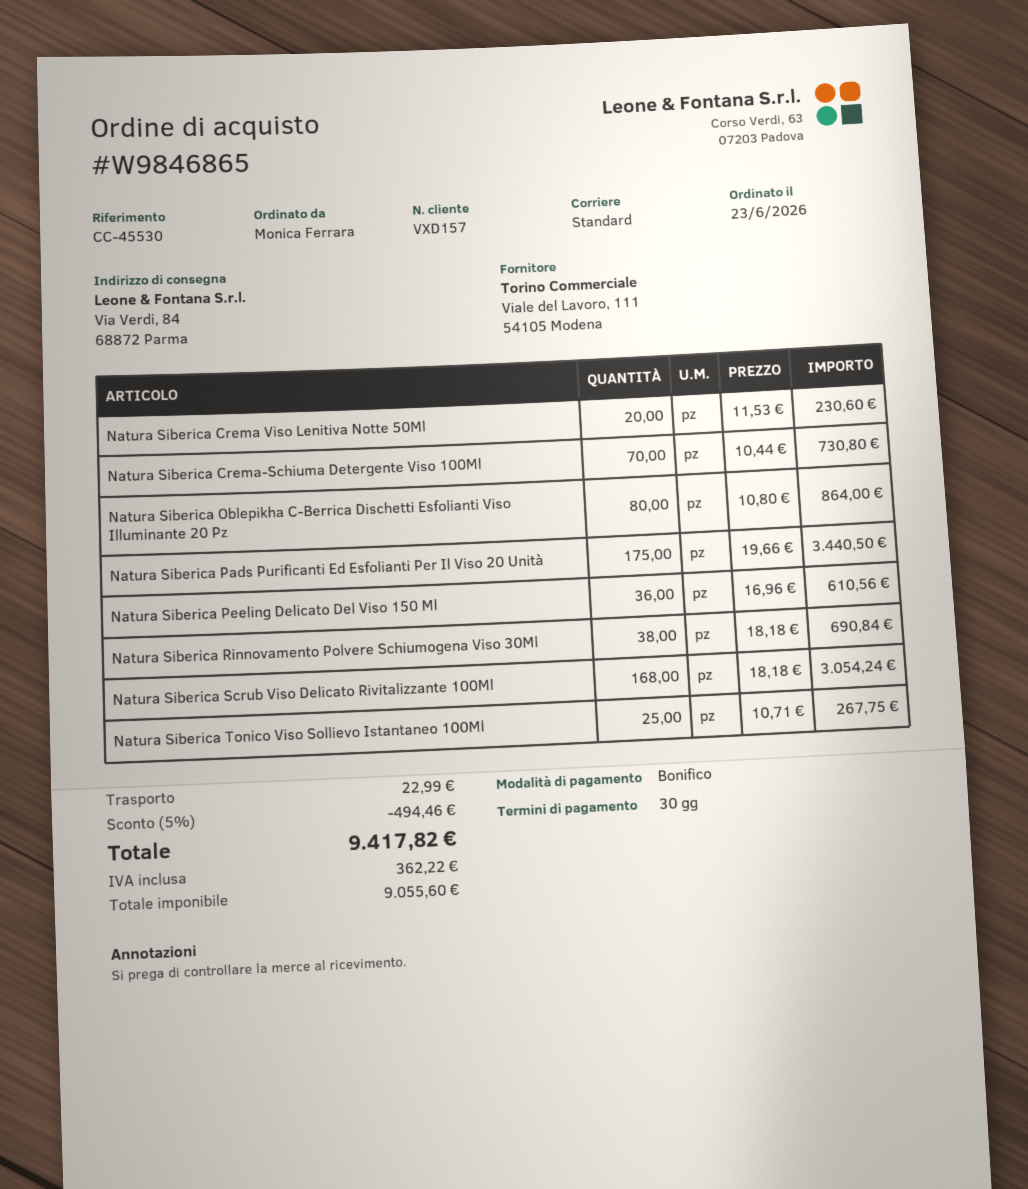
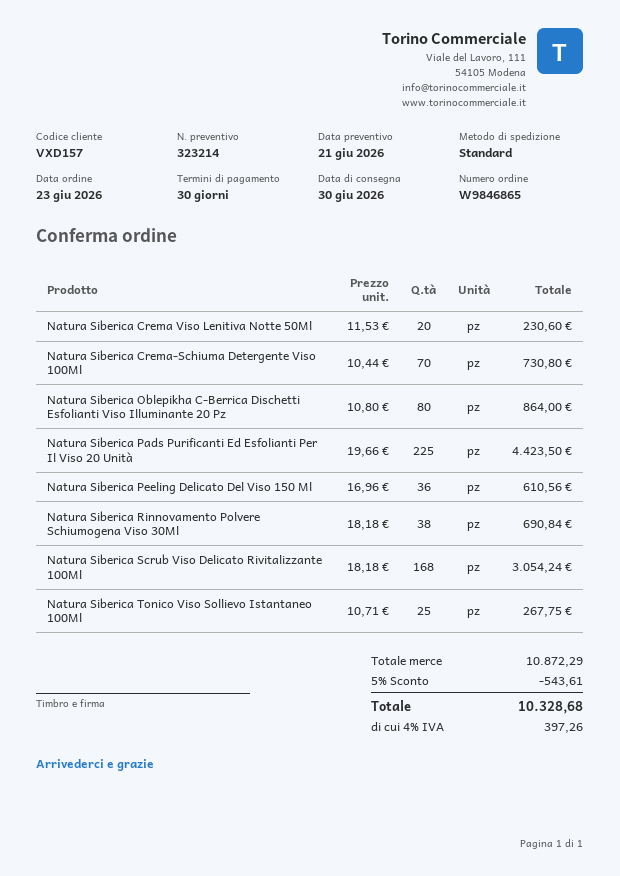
Natura Siberica Pads Purificanti Ed Esfolianti Per Il Viso 20 Unità: 175 x 19.66 = 3440.50 -> 225 x 19.66 = 4423.50
discount: 5% = 494.46 -> 5% = 543.61
shipping: 22.99 -> none
tax: 362.22 -> 397.26
total: 9417.82 -> 10328.68

